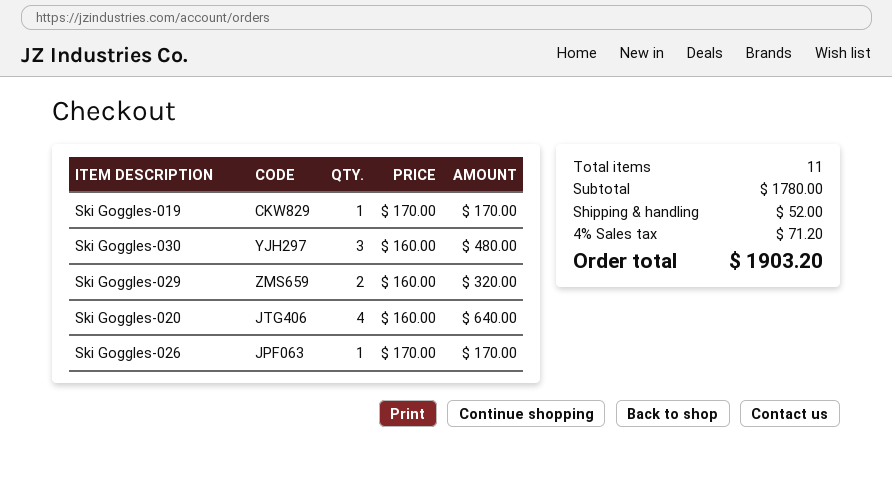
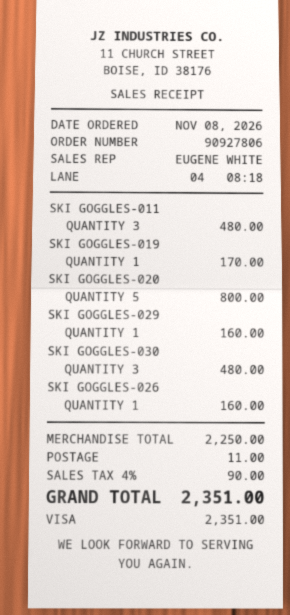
Ski Goggles-029: 2 for 320.00 -> 1 for 160.00
Ski Goggles-020: 4 for 640.00 -> 5 for 800.00
Ski Goggles-026: 1 for 170.00 -> 1 for 160.00
SKI GOGGLES-011: none -> 3 for 480.00
subtotal: 1780.00 -> 2250.00
shipping: 52.00 -> 11.00
tax: 4% = 71.20 -> 4% = 90.00
total: 1903.20 -> 2351.00

